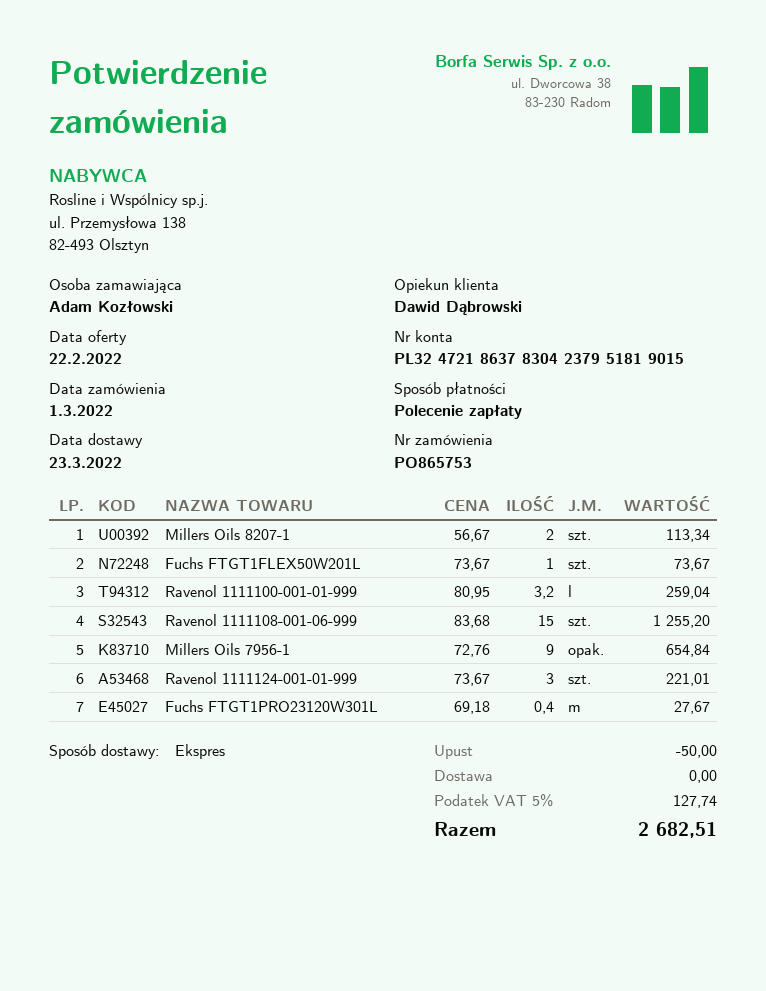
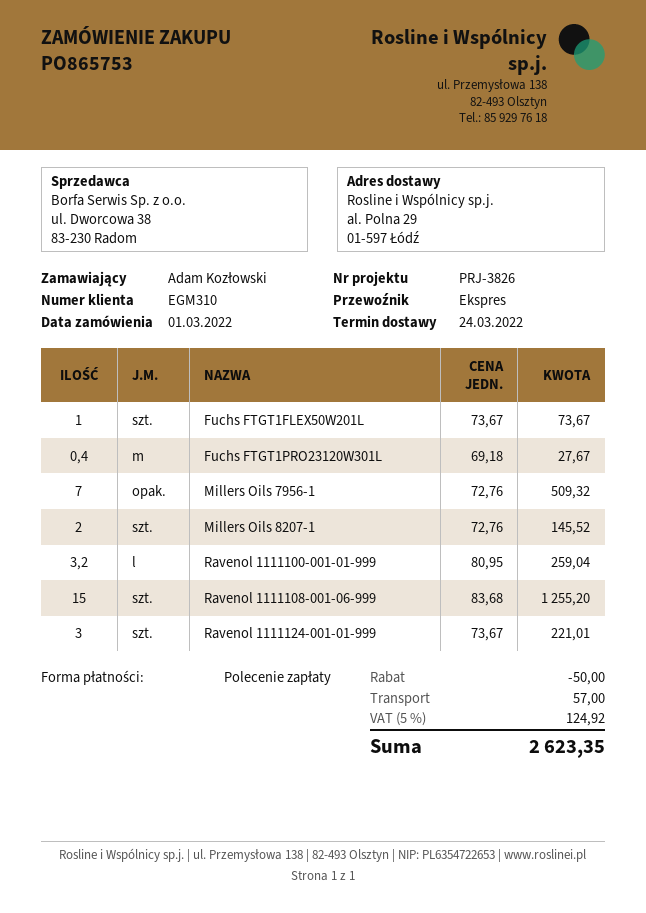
delivery date: 2022-03-23 -> 2022-03-24
Millers Oils 8207-1: 2 x 56.67 = 113.34 -> 2 x 72.76 = 145.52
Millers Oils 7956-1: 9 x 72.76 = 654.84 -> 7 x 72.76 = 509.32
shipping: 0.00 -> 57.00
tax: 5% = 127.74 -> 5% = 124.92
total: 2682.51 -> 2623.35

